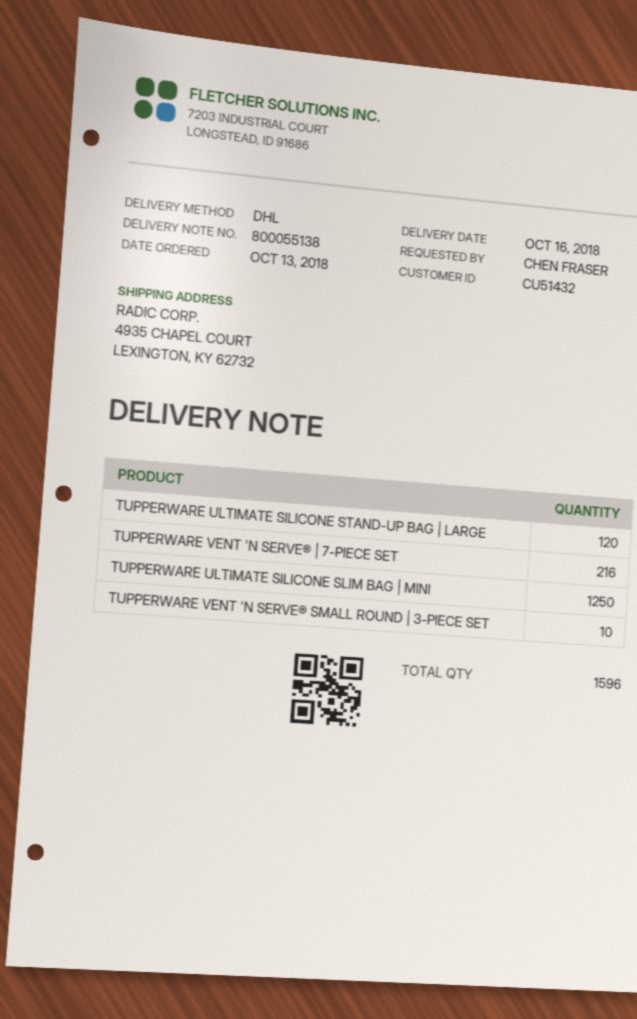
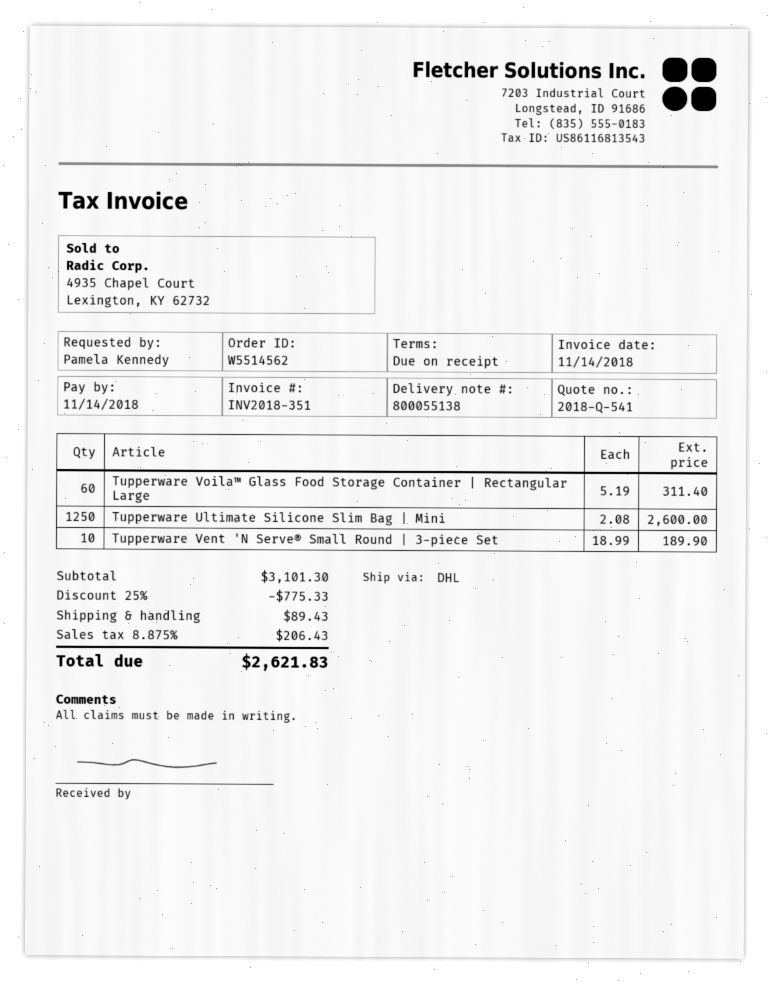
ordered by: CHEN FRASER -> Pamela Kennedy
TUPPERWARE ULTIMATE SILICONE STAND-UP BAG | LARGE: 120 -> none
TUPPERWARE VENT 'N SERVE® | 7-PIECE SET: 216 -> none
Tupperware Voila™ Glass Food Storage Container | Rectangular Large: none -> 60

